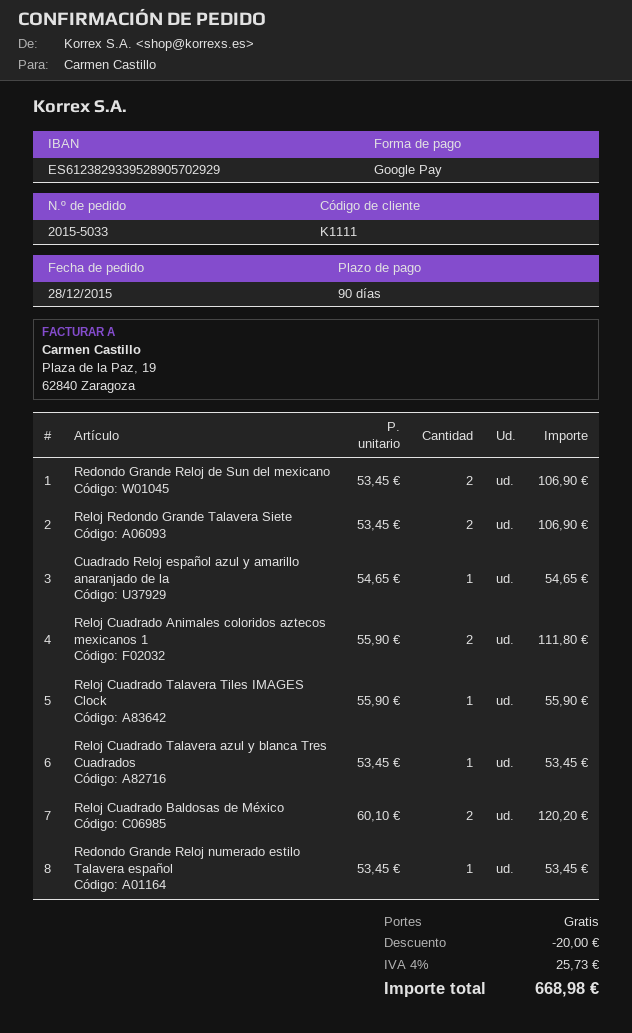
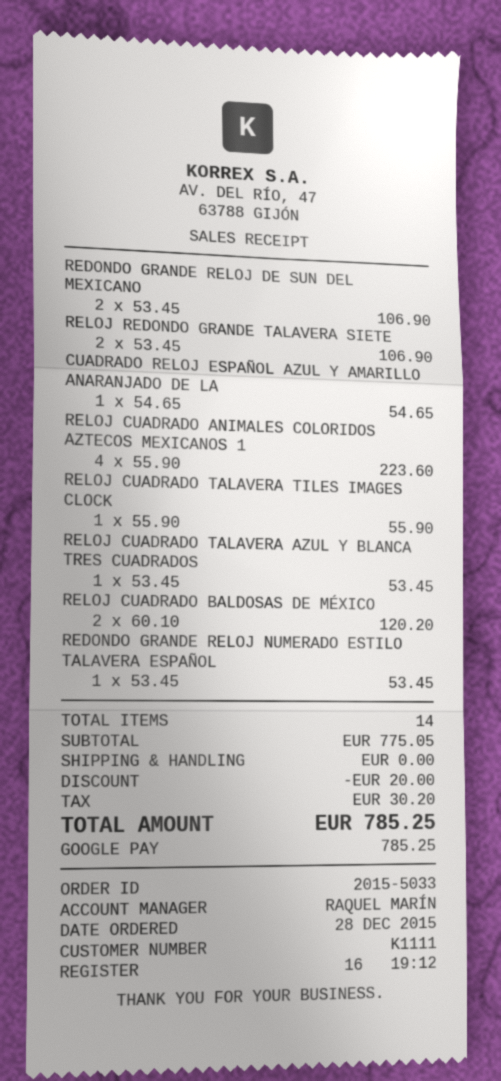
Reloj Cuadrado Animales coloridos aztecos mexicanos 1: 2 x 55.90 = 111.80 -> 4 x 55.90 = 223.60
tax: 25.73 -> 30.20
total: 668.98 -> 785.25

